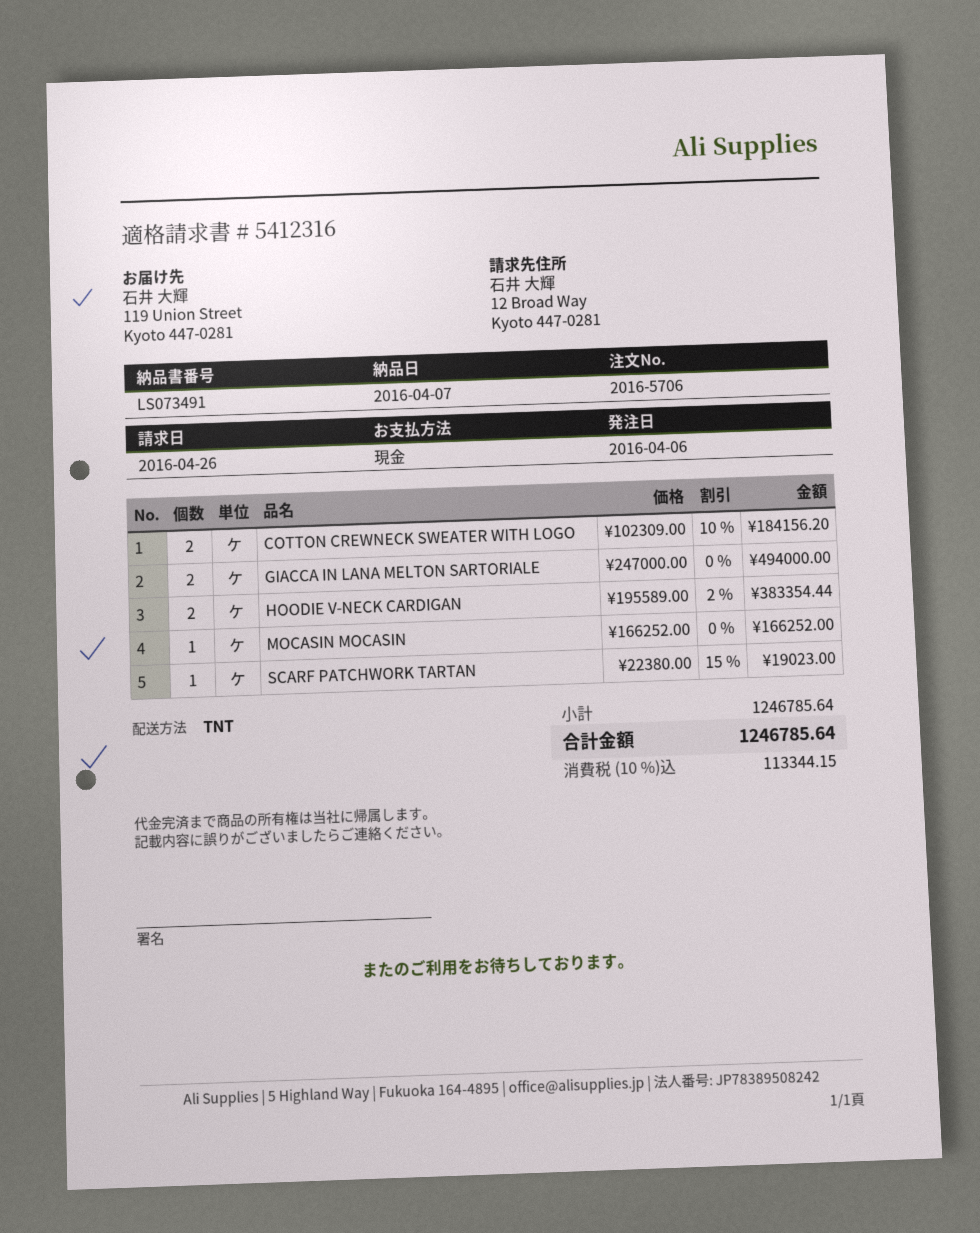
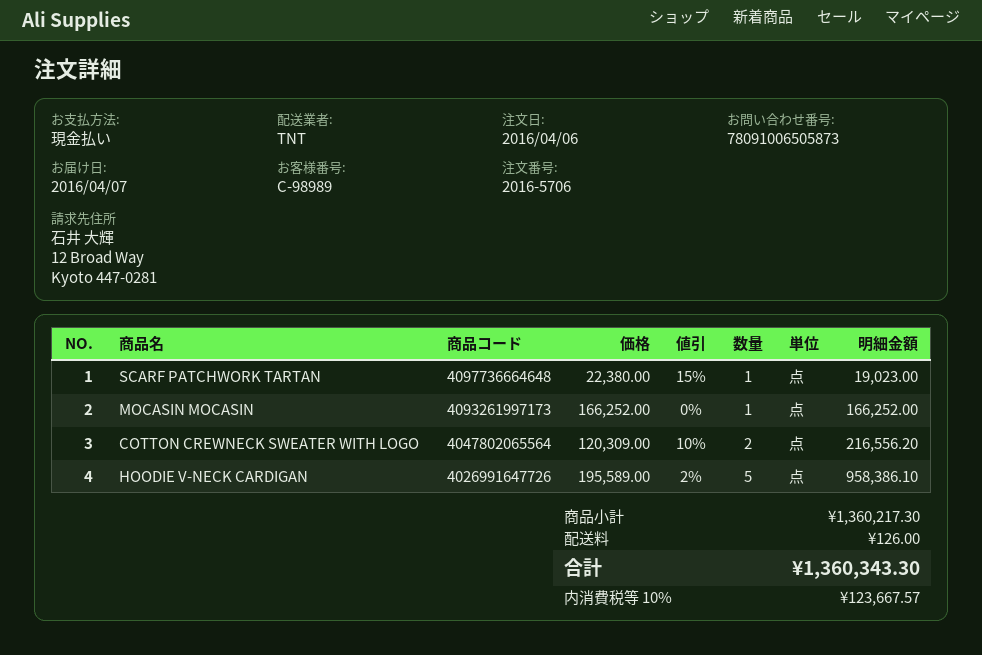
COTTON CREWNECK SWEATER WITH LOGO: 2 x 102309.00 - 10% = 184156.20 -> 2 x 120309.00 - 10% = 216556.20
GIACCA IN LANA MELTON SARTORIALE: 2 x 247000.00 = 494000.00 -> none
HOODIE V-NECK CARDIGAN: 2 x 195589.00 - 2% = 383354.44 -> 5 x 195589.00 - 2% = 958386.10
subtotal: 1246785.64 -> 1360217.30
shipping: none -> 126.00
tax: 10% = 113344.15 -> 10% = 123667.57
total: 1246785.64 -> 1360343.30

